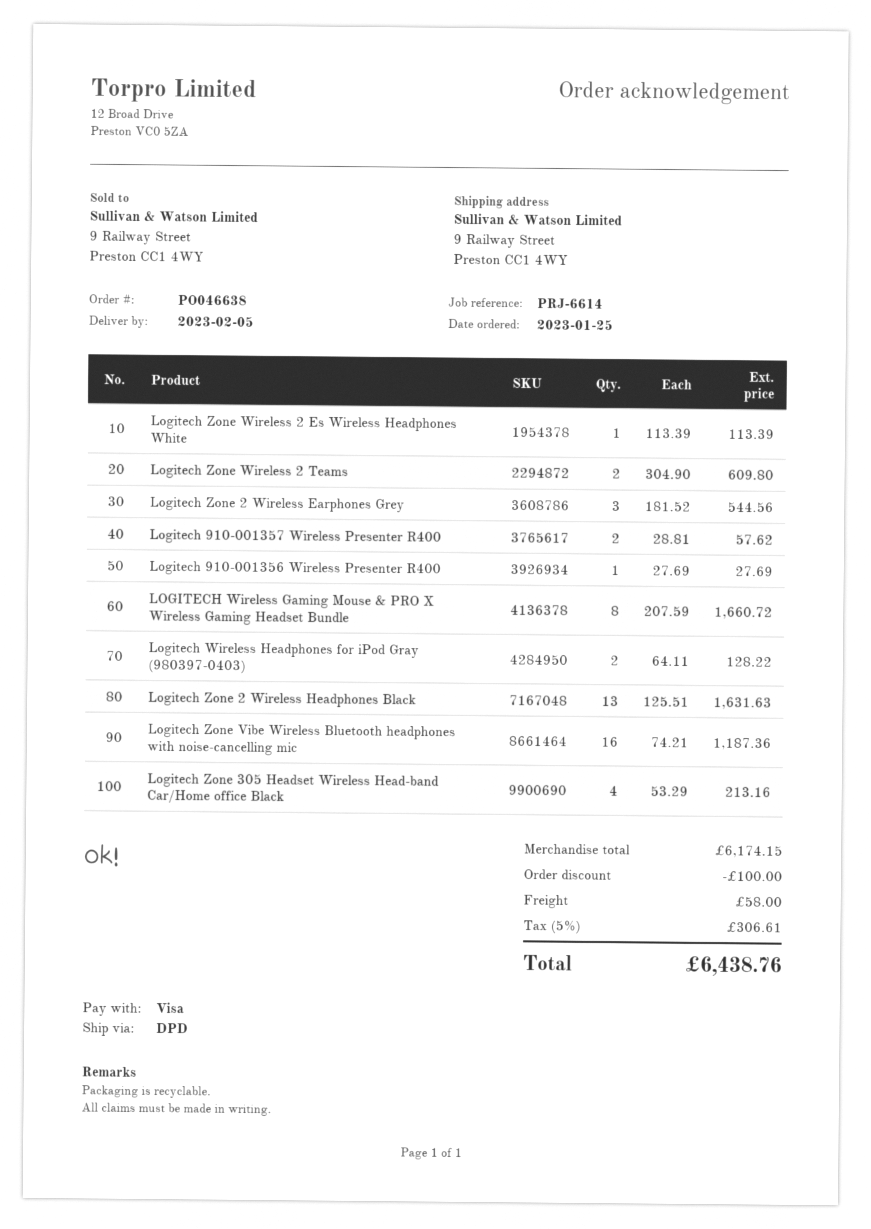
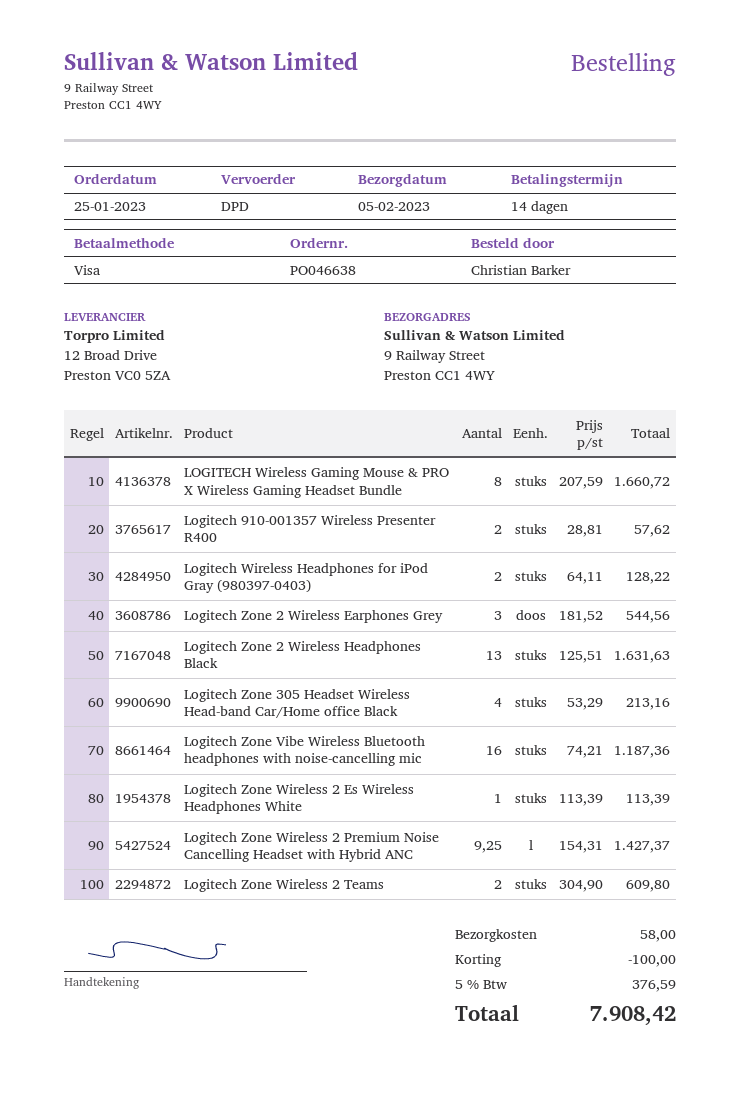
Logitech 910-001356 Wireless Presenter R400: 1 x 27.69 = 27.69 -> none
Logitech Zone Wireless 2 Premium Noise Cancelling Headset with Hybrid ANC: none -> 9.25 x 154.31 = 1427.37
tax: 5% = 306.61 -> 5% = 376.59
total: 6438.76 -> 7908.42

